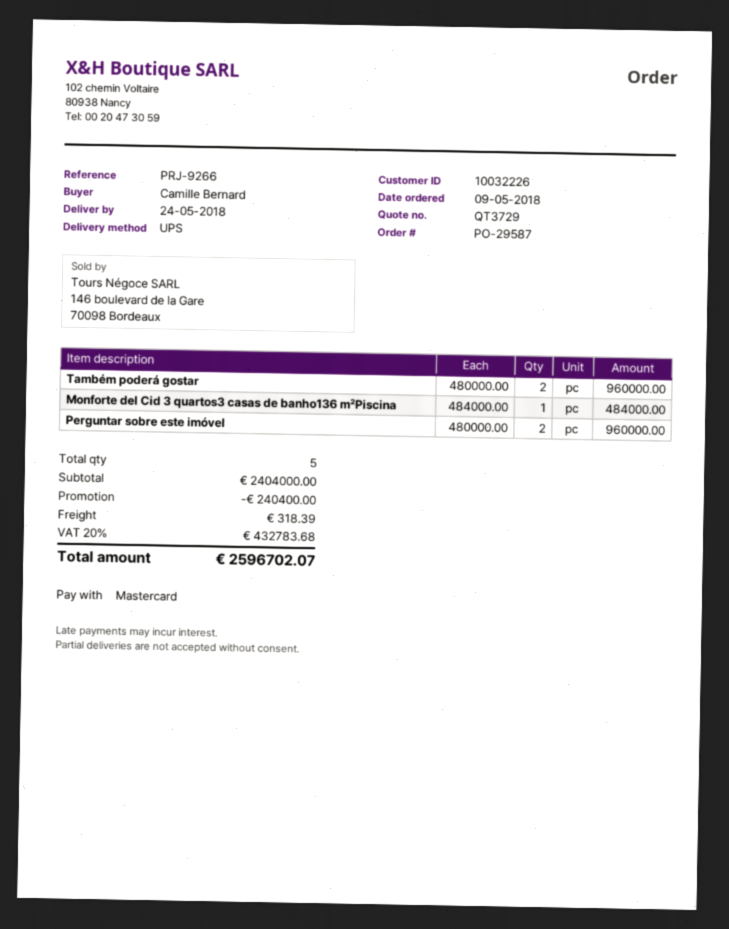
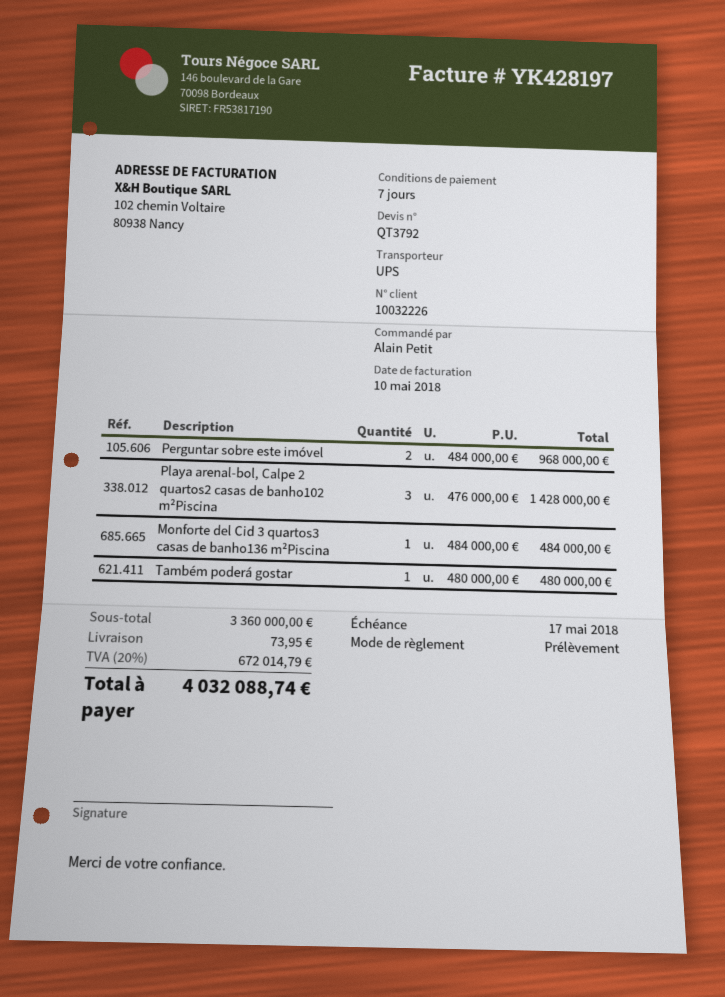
quote number: QT3729 -> QT3792
ordered by: Camille Bernard -> Alain Petit
payment method: Mastercard -> direct debit
Também poderá gostar: 2 x 480000.00 = 960000.00 -> 1 x 480000.00 = 480000.00
Perguntar sobre este imóvel: 2 x 480000.00 = 960000.00 -> 2 x 484000.00 = 968000.00
Playa arenal-bol, Calpe 2 quartos2 casas de banho102 m²Piscina: none -> 3 x 476000.00 = 1428000.00
subtotal: 2404000.00 -> 3360000.00
discount: 240400.00 -> none
shipping: 318.39 -> 73.95
tax: 20% = 432783.68 -> 20% = 672014.79
total: 2596702.07 -> 4032088.74

